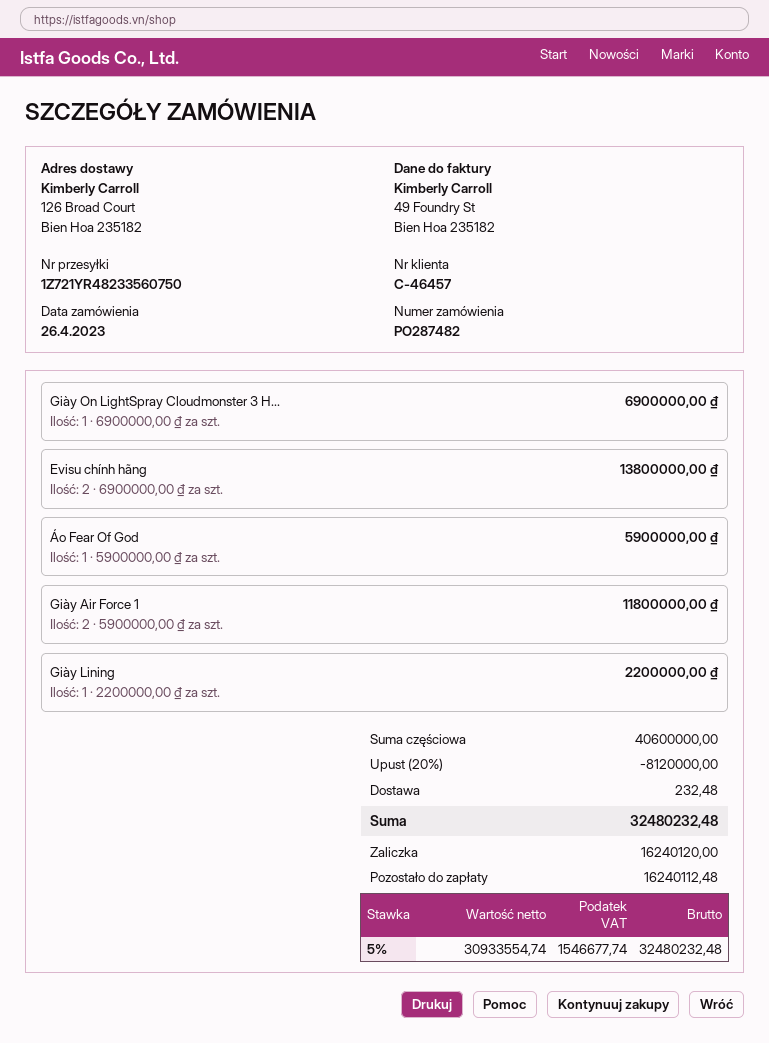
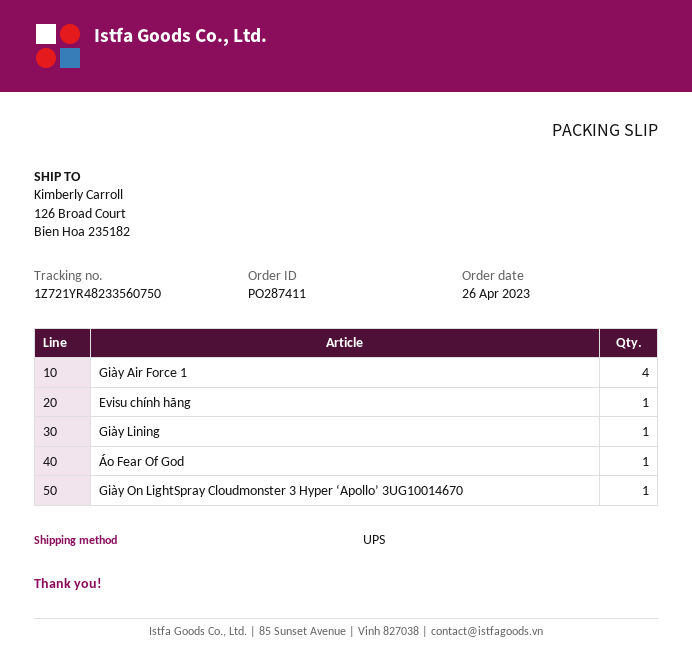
order number: PO287482 -> PO287411
Evisu chính hãng: 2 -> 1
Giày Air Force 1: 2 -> 4

